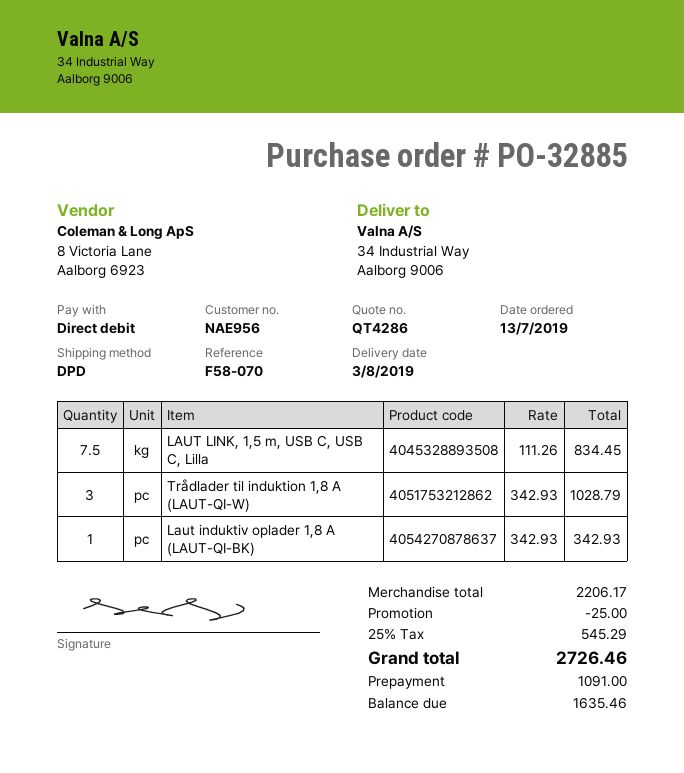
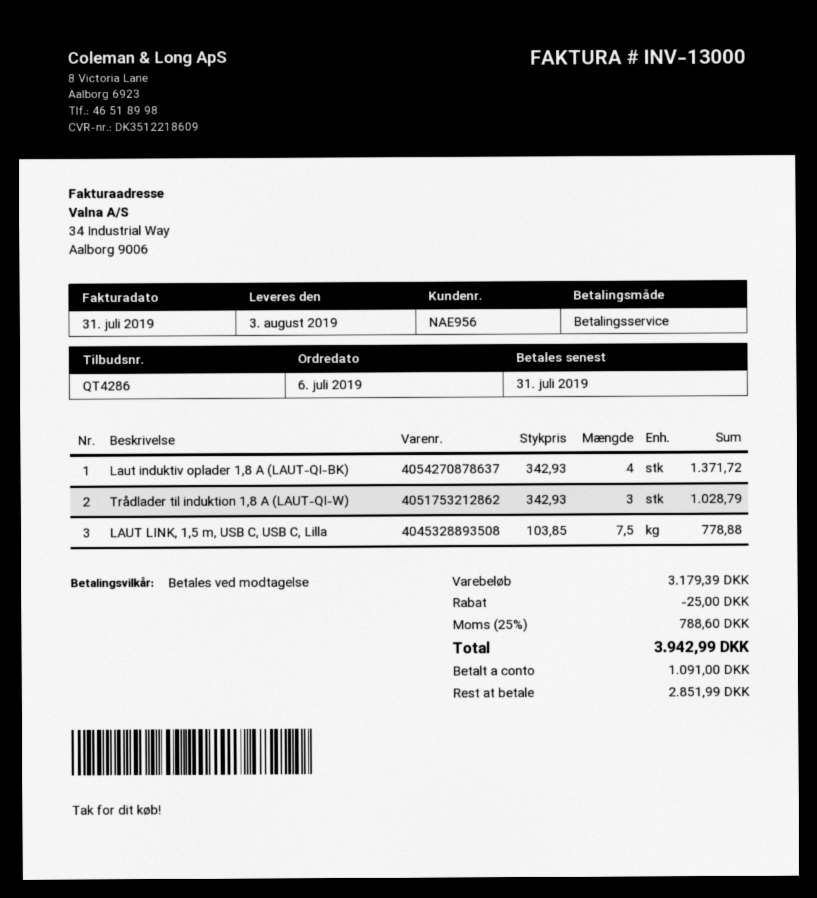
order date: 2019-07-13 -> 2019-07-06
LAUT LINK, 1,5 m, USB C, USB C, Lilla: 7.5 x 111.26 = 834.45 -> 7.5 x 103.85 = 778.88
Laut induktiv oplader 1,8 A (LAUT-QI-BK): 1 x 342.93 = 342.93 -> 4 x 342.93 = 1371.72
subtotal: 2206.17 -> 3179.39
tax: 25% = 545.29 -> 25% = 788.60
total: 2726.46 -> 3942.99
balance: 1635.46 -> 2851.99

